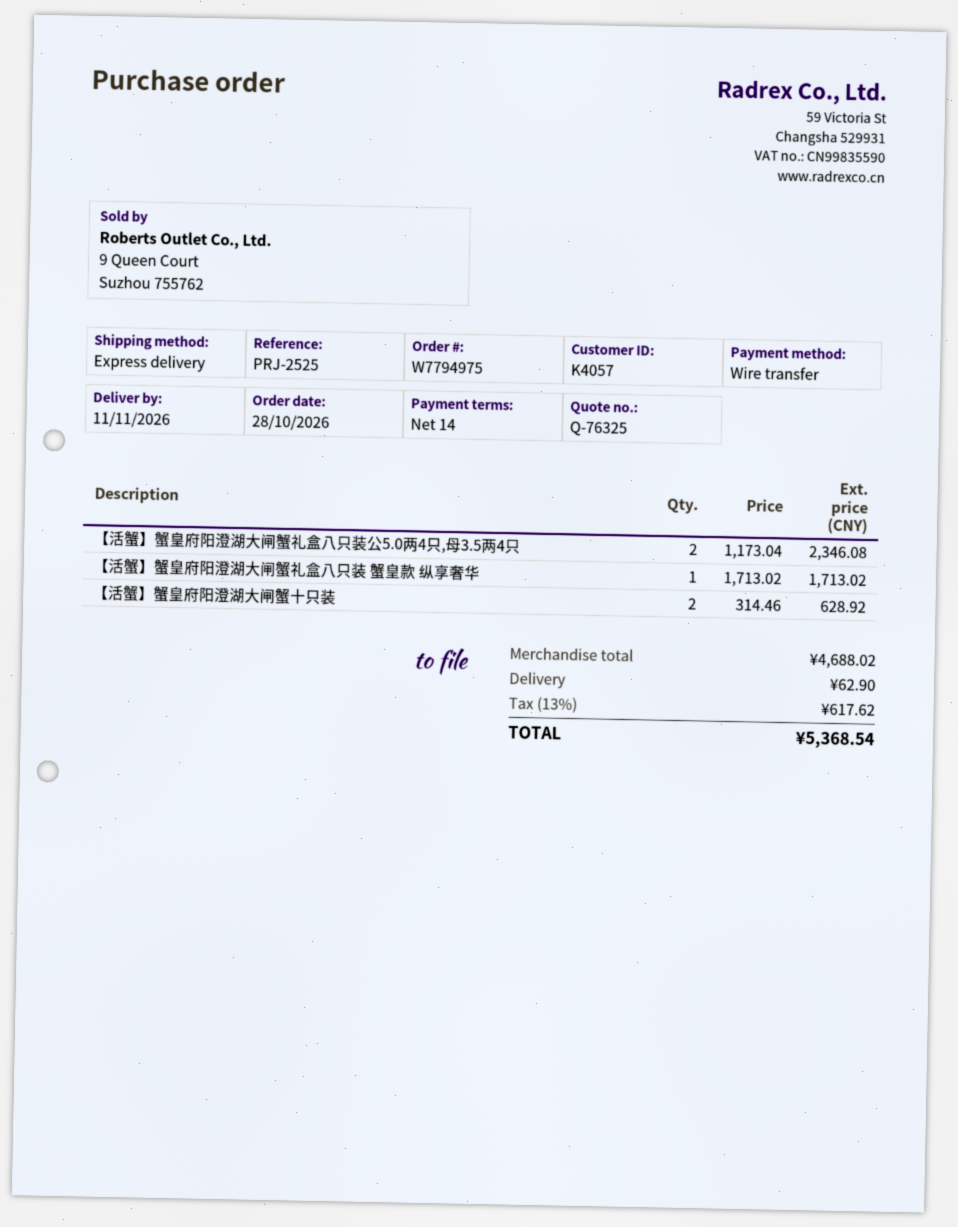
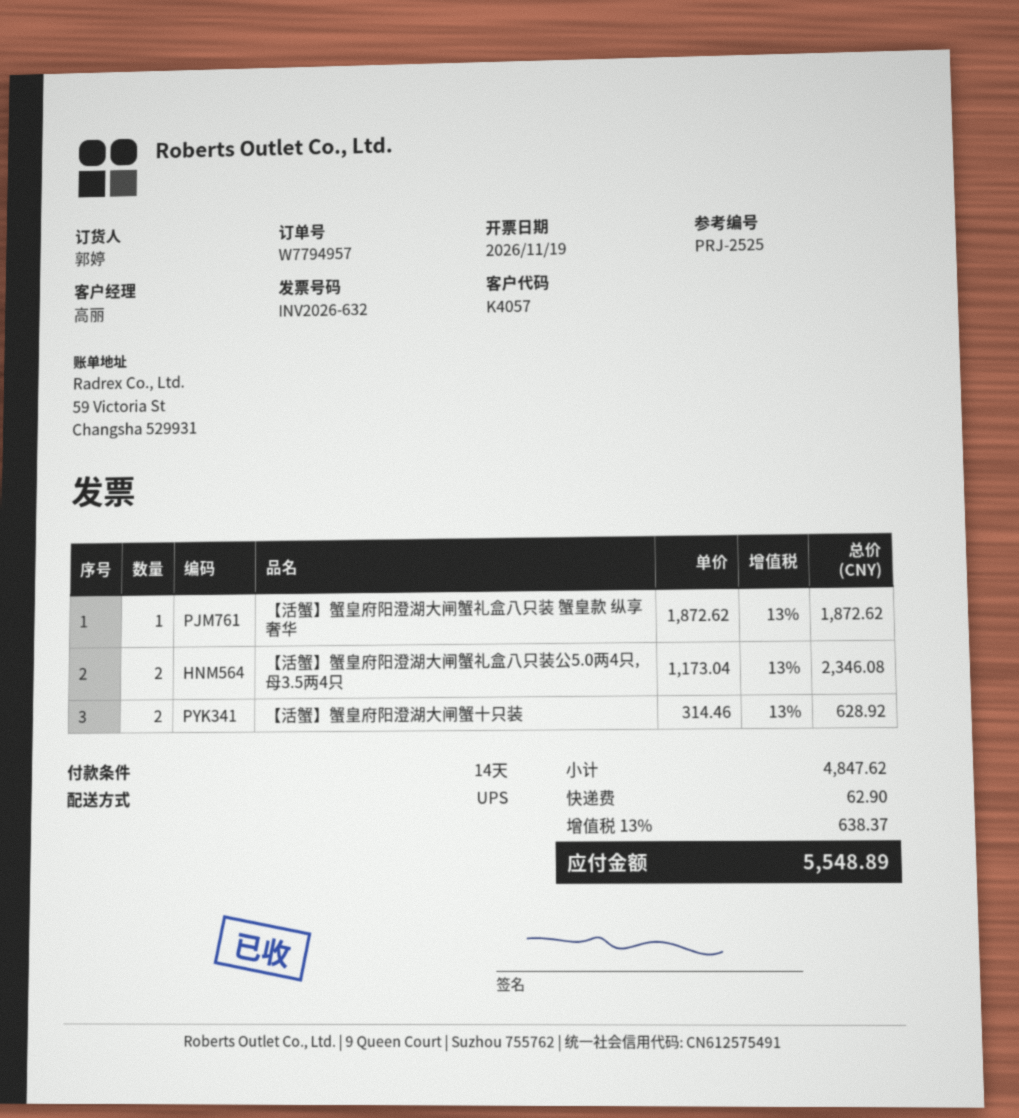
order number: W7794975 -> W7794957
shipping method: express -> UPS
【活蟹】蟹皇府阳澄湖大闸蟹礼盒八只装 蟹皇款 纵享奢华: 1 x 1713.02 = 1713.02 -> 1 x 1872.62 = 1872.62
subtotal: 4688.02 -> 4847.62
tax: 13% = 617.62 -> 13% = 638.37
total: 5368.54 -> 5548.89

